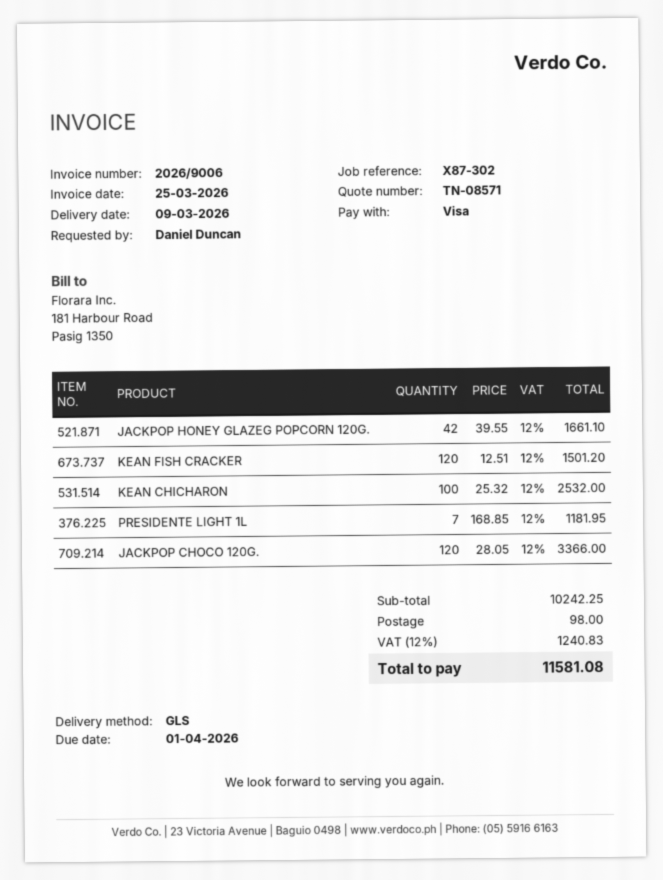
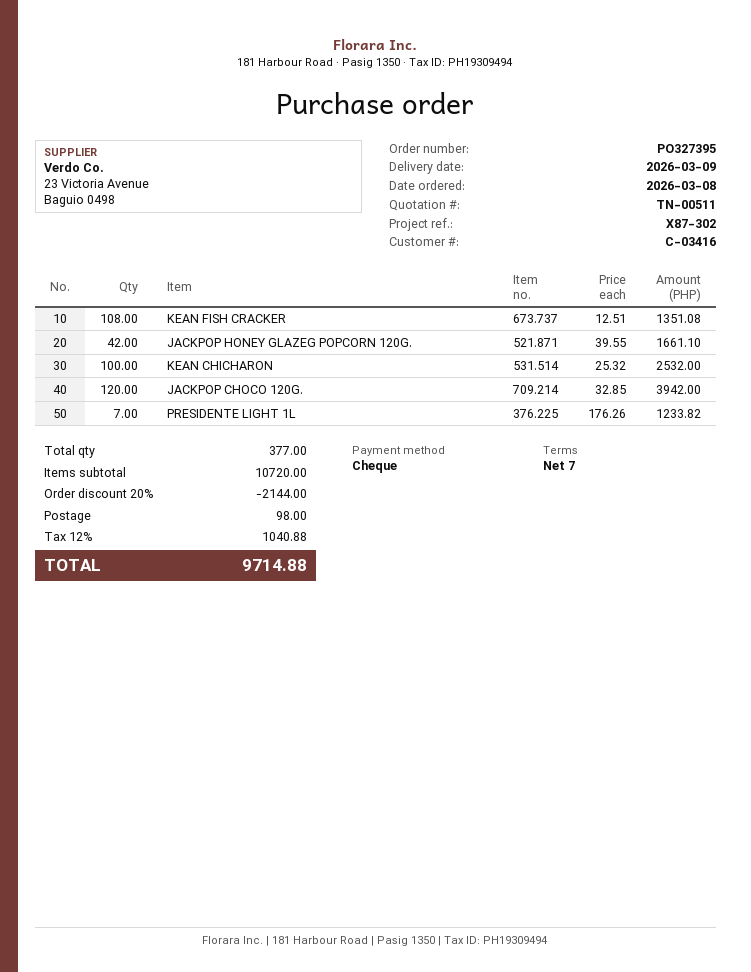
quote number: TN-08571 -> TN-00511
payment method: Visa -> cheque
KEAN FISH CRACKER: 120 x 12.51 = 1501.20 -> 108 x 12.51 = 1351.08
PRESIDENTE LIGHT 1L: 7 x 168.85 = 1181.95 -> 7 x 176.26 = 1233.82
JACKPOP CHOCO 120G.: 120 x 28.05 = 3366.00 -> 120 x 32.85 = 3942.00
subtotal: 10242.25 -> 10720.00
discount: none -> 20% = 2144.00
tax: 12% = 1240.83 -> 12% = 1040.88
total: 11581.08 -> 9714.88

